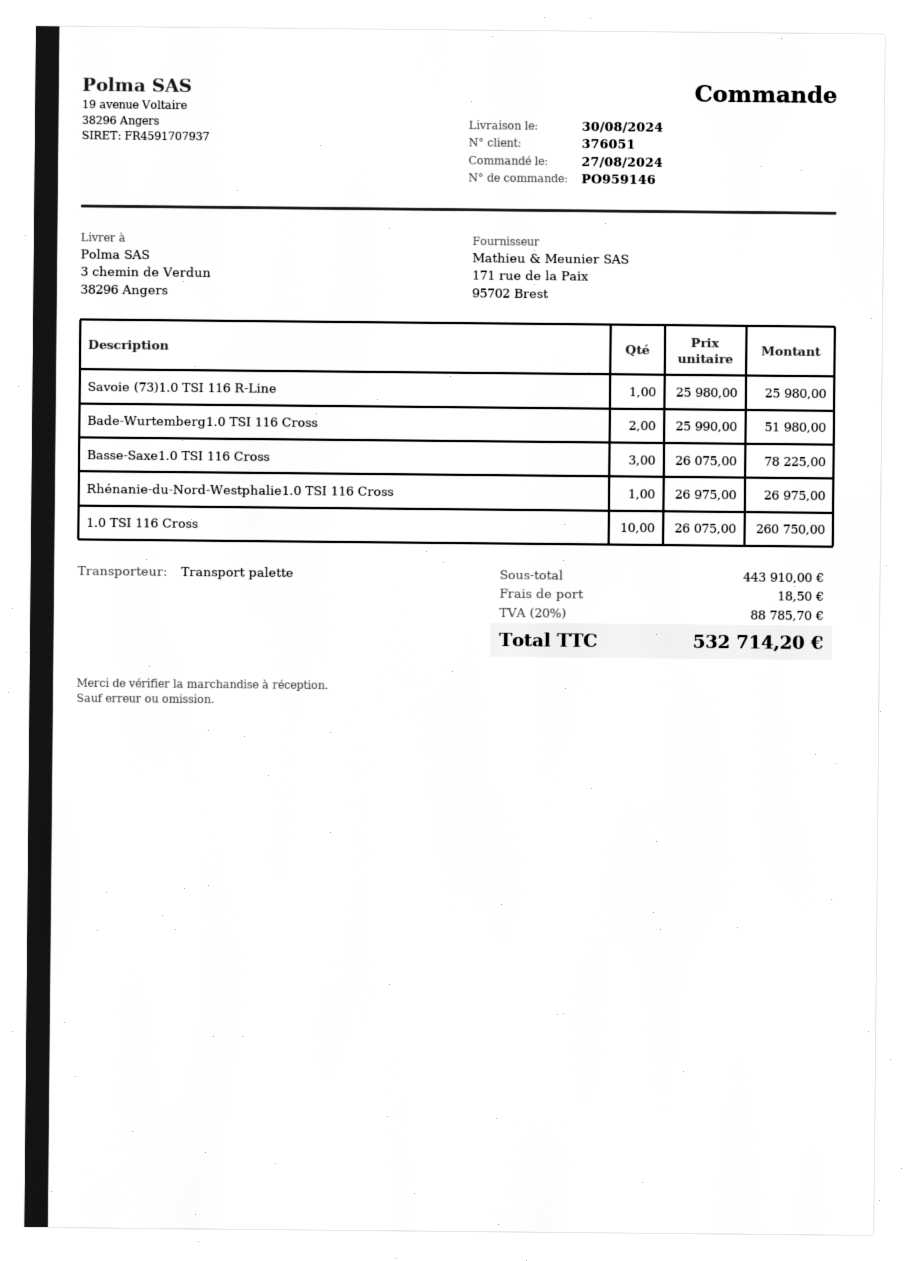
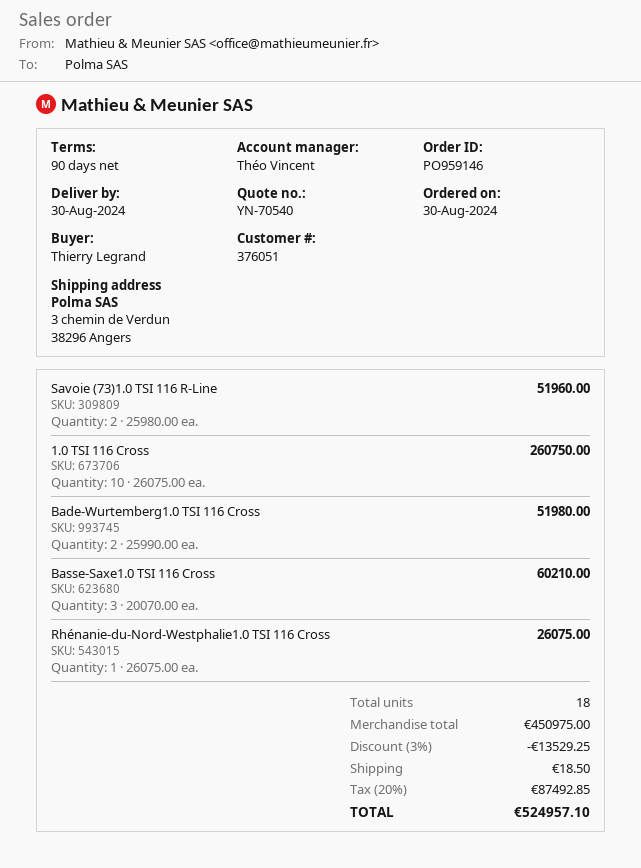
order date: 2024-08-27 -> 2024-08-30
Savoie (73)1.0 TSI 116 R-Line: 1 x 25980.00 = 25980.00 -> 2 x 25980.00 = 51960.00
Basse-Saxe1.0 TSI 116 Cross: 3 x 26075.00 = 78225.00 -> 3 x 20070.00 = 60210.00
Rhénanie-du-Nord-Westphalie1.0 TSI 116 Cross: 1 x 26975.00 = 26975.00 -> 1 x 26075.00 = 26075.00
subtotal: 443910.00 -> 450975.00
discount: none -> 3% = 13529.25
tax: 20% = 88785.70 -> 20% = 87492.85
total: 532714.20 -> 524957.10

